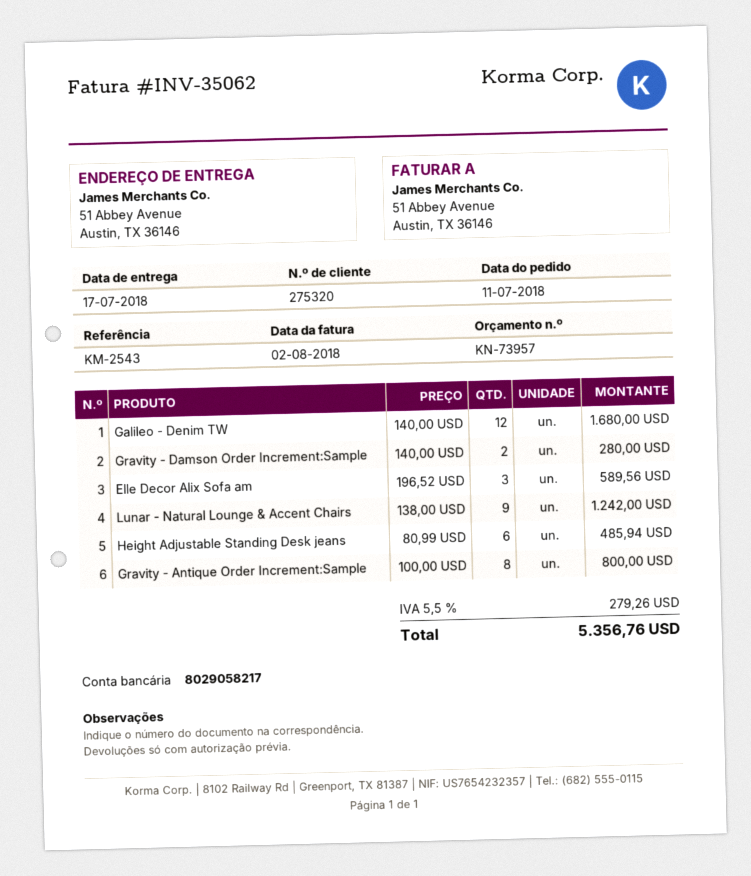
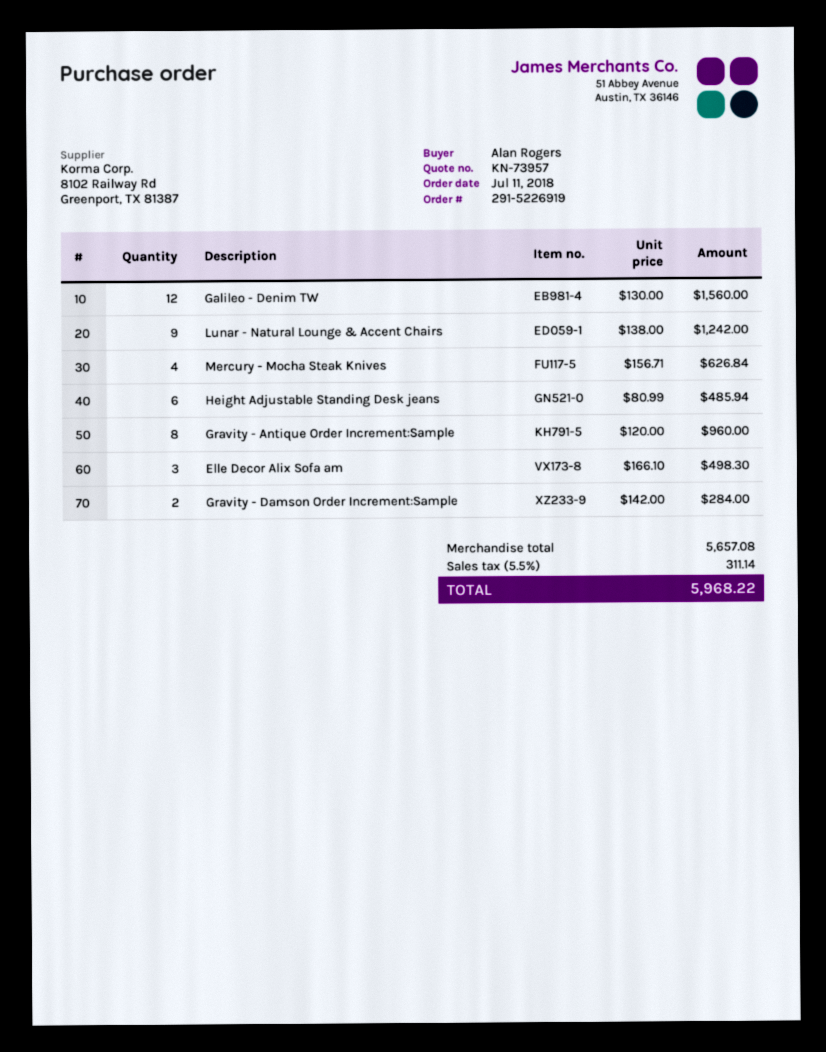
Galileo - Denim TW: 12 x 140.00 = 1680.00 -> 12 x 130.00 = 1560.00
Gravity - Damson Order Increment:Sample: 2 x 140.00 = 280.00 -> 2 x 142.00 = 284.00
Elle Decor Alix Sofa am: 3 x 196.52 = 589.56 -> 3 x 166.10 = 498.30
Gravity - Antique Order Increment:Sample: 8 x 100.00 = 800.00 -> 8 x 120.00 = 960.00
Mercury - Mocha Steak Knives: none -> 4 x 156.71 = 626.84
tax: 5.5% = 279.26 -> 5.5% = 311.14
total: 5356.76 -> 5968.22

